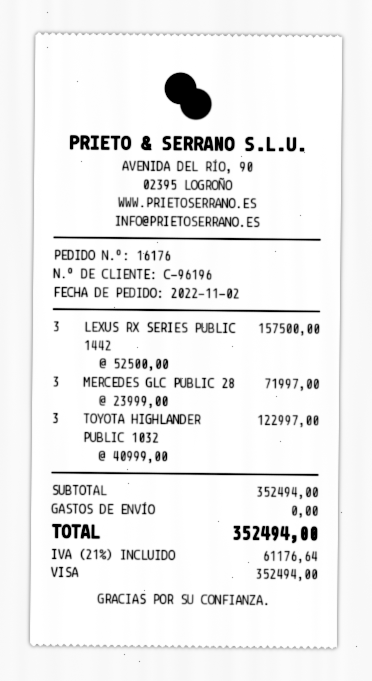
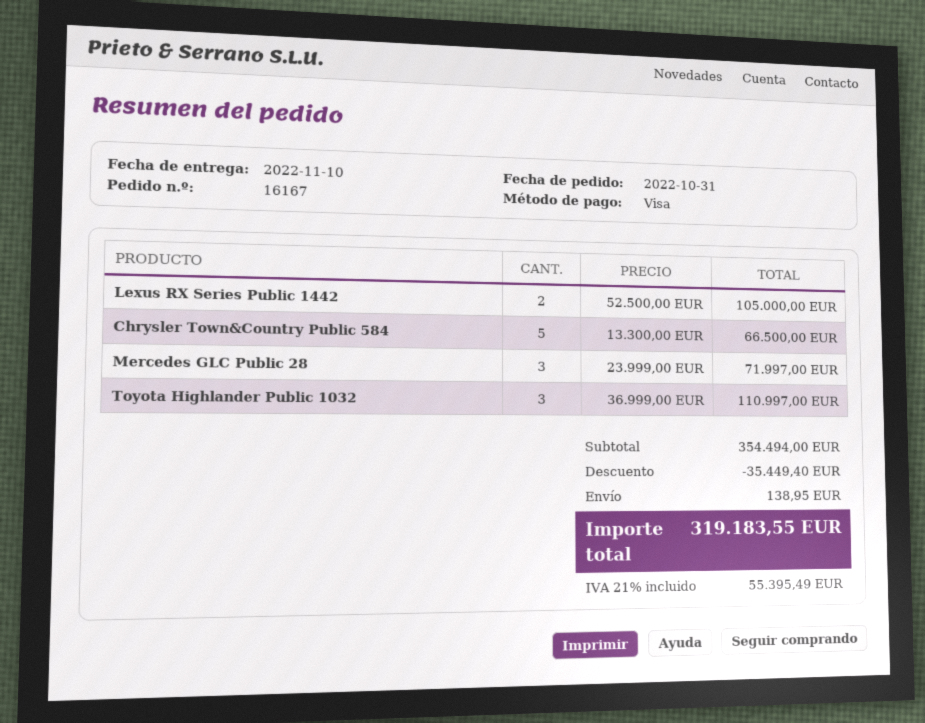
order number: 16176 -> 16167
order date: 2022-11-02 -> 2022-10-31
LEXUS RX SERIES PUBLIC 1442: 3 x 52500.00 = 157500.00 -> 2 x 52500.00 = 105000.00
TOYOTA HIGHLANDER PUBLIC 1032: 3 x 40999.00 = 122997.00 -> 3 x 36999.00 = 110997.00
Chrysler Town&Country Public 584: none -> 5 x 13300.00 = 66500.00
subtotal: 352494.00 -> 354494.00
discount: none -> 35449.40
shipping: 0.00 -> 138.95
tax: 21% = 61176.64 -> 21% = 55395.49
total: 352494.00 -> 319183.55

